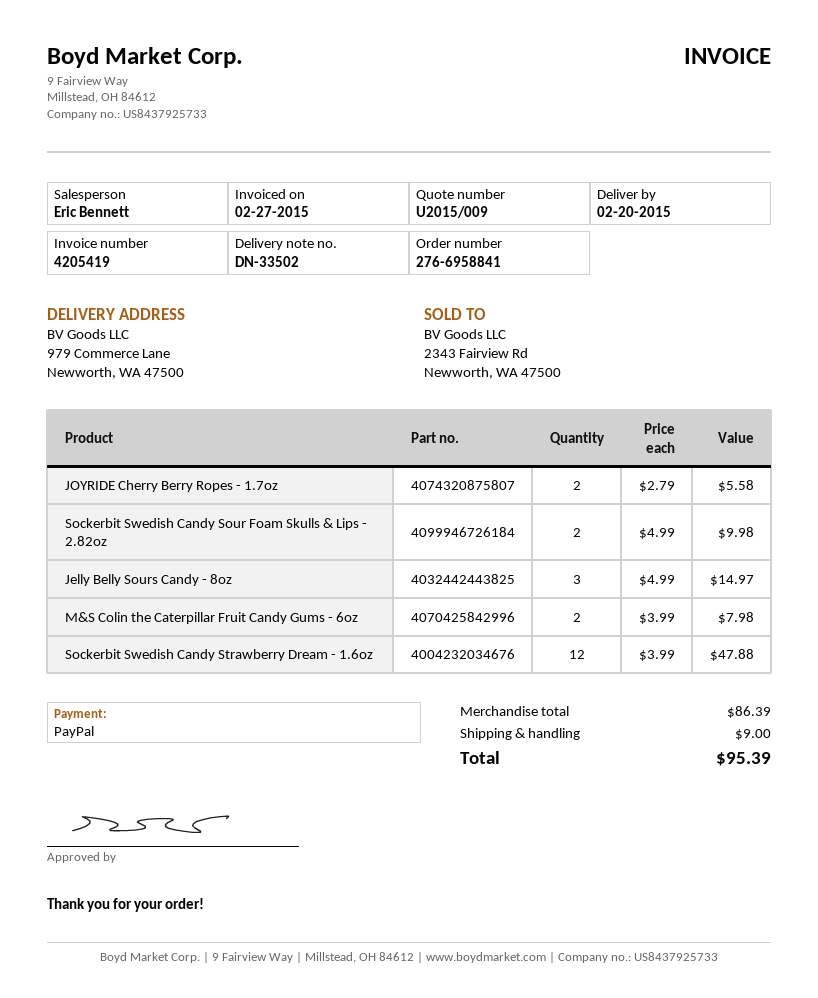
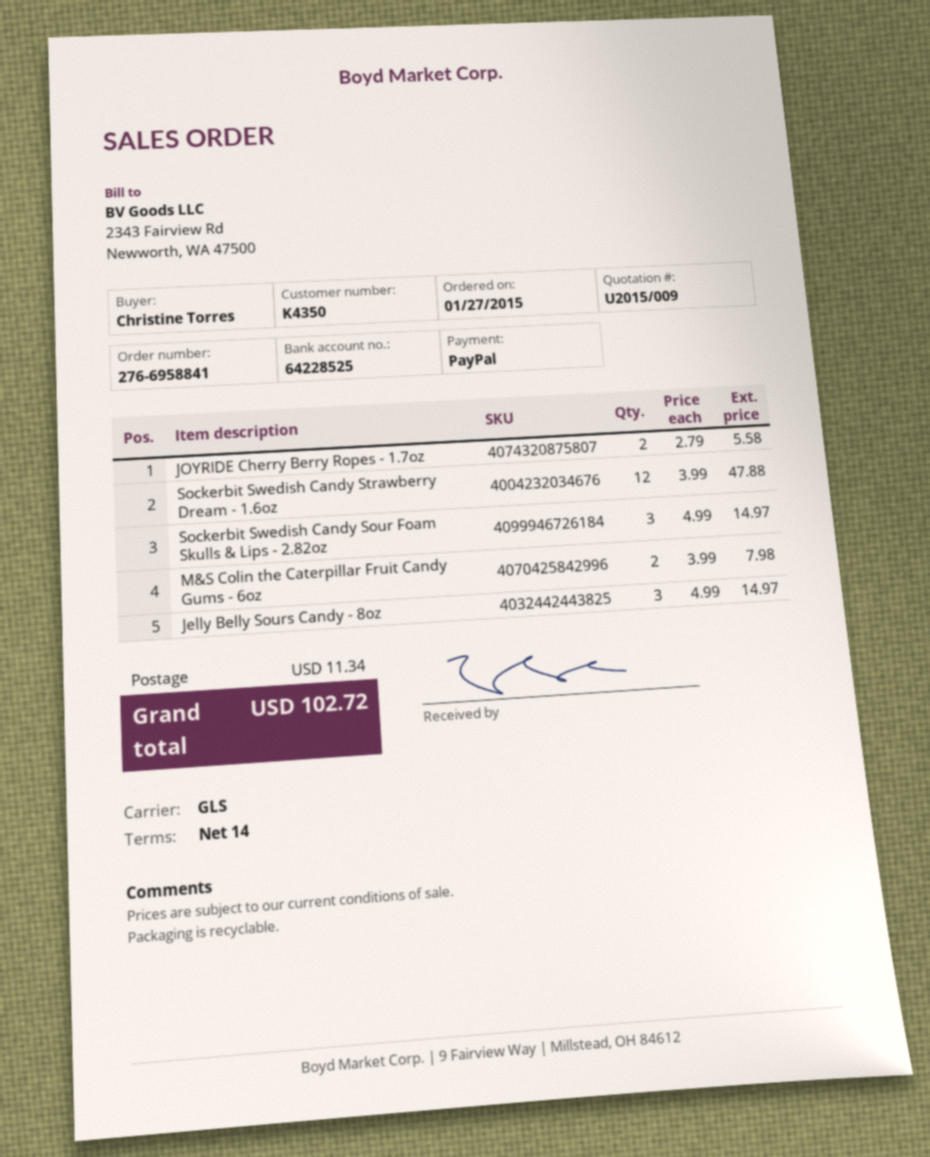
Sockerbit Swedish Candy Sour Foam Skulls & Lips - 2.82oz: 2 x 4.99 = 9.98 -> 3 x 4.99 = 14.97
shipping: 9.00 -> 11.34
total: 95.39 -> 102.72

